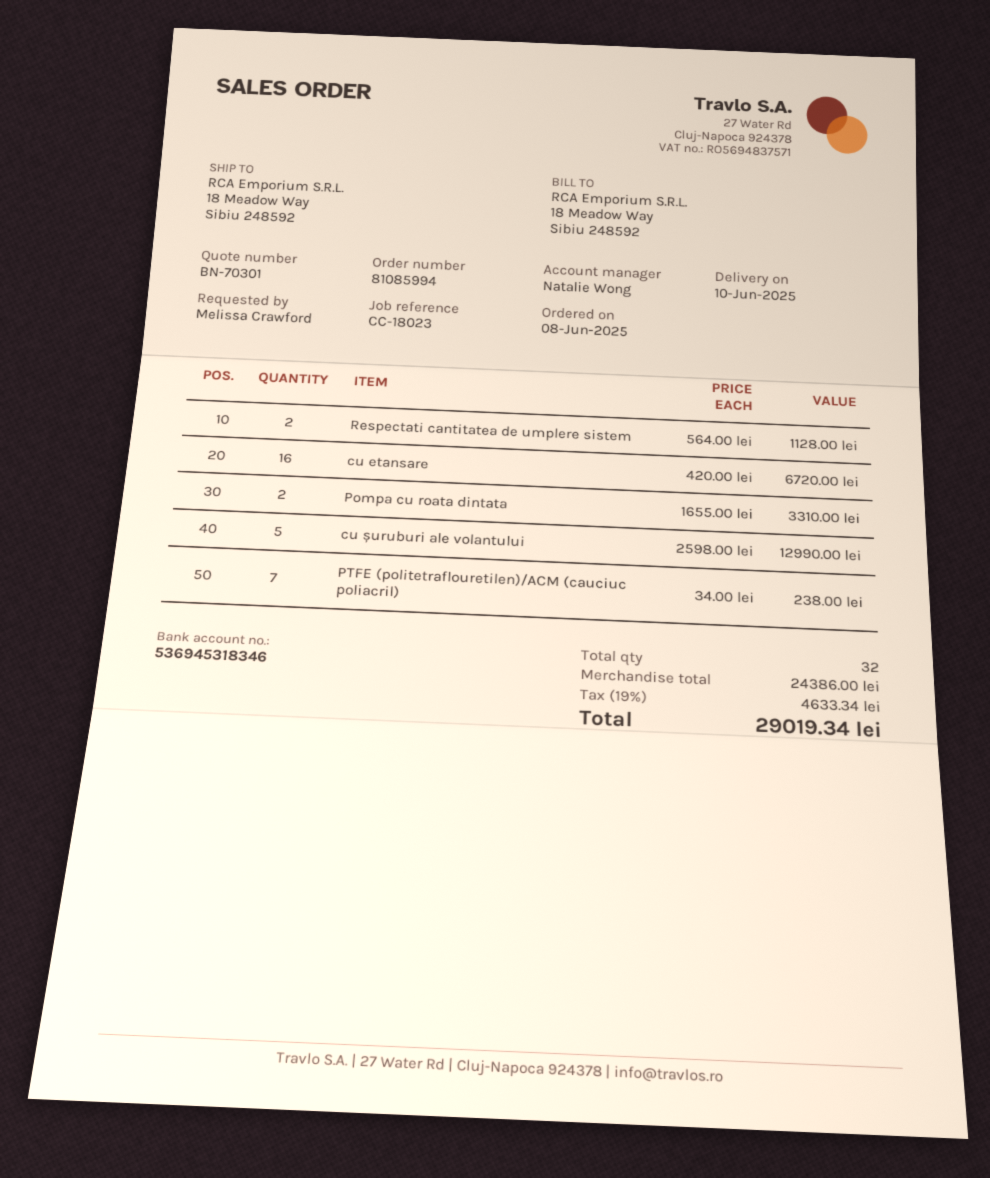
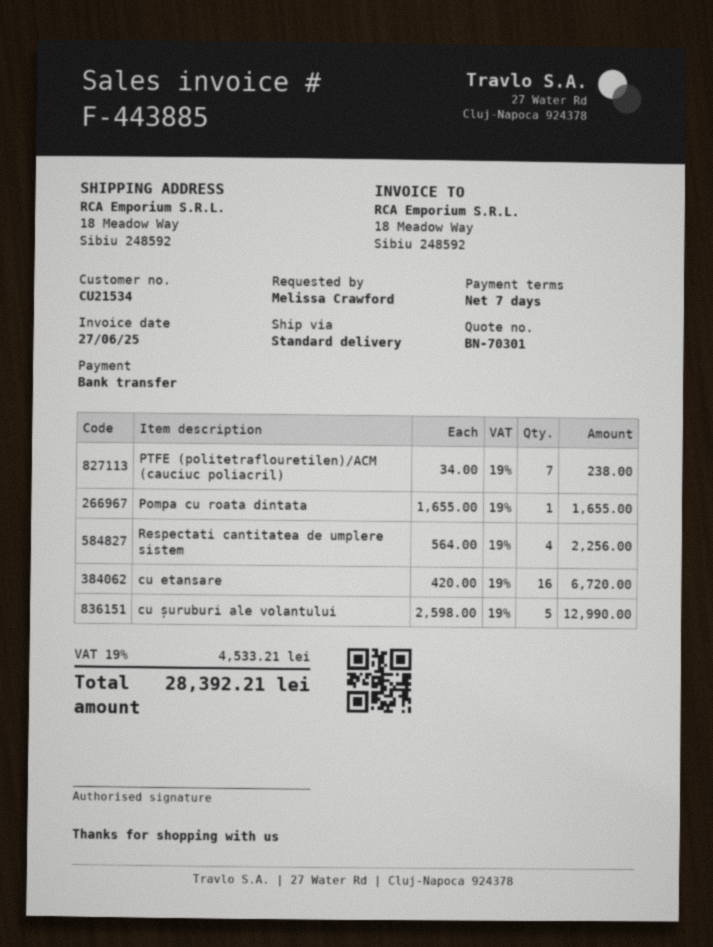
Respectati cantitatea de umplere sistem: 2 x 564.00 = 1128.00 -> 4 x 564.00 = 2256.00
Pompa cu roata dintata: 2 x 1655.00 = 3310.00 -> 1 x 1655.00 = 1655.00
tax: 19% = 4633.34 -> 19% = 4533.21
total: 29019.34 -> 28392.21

